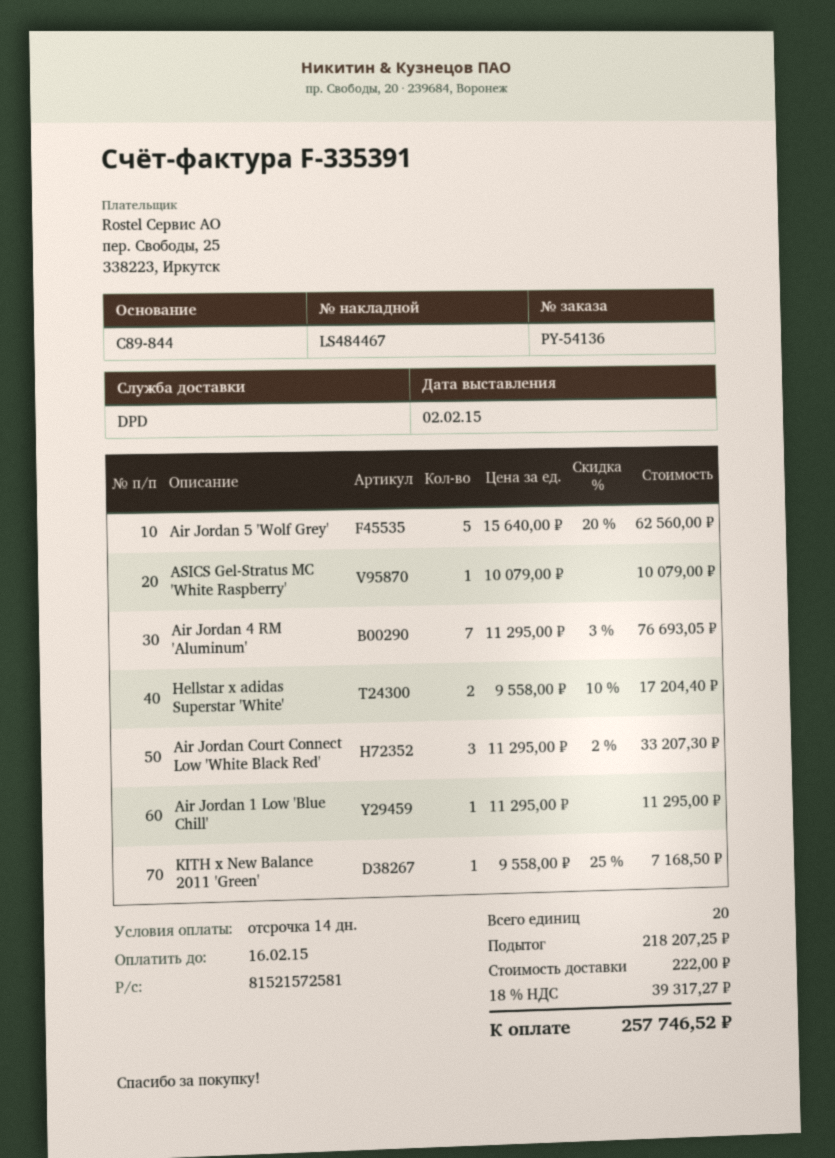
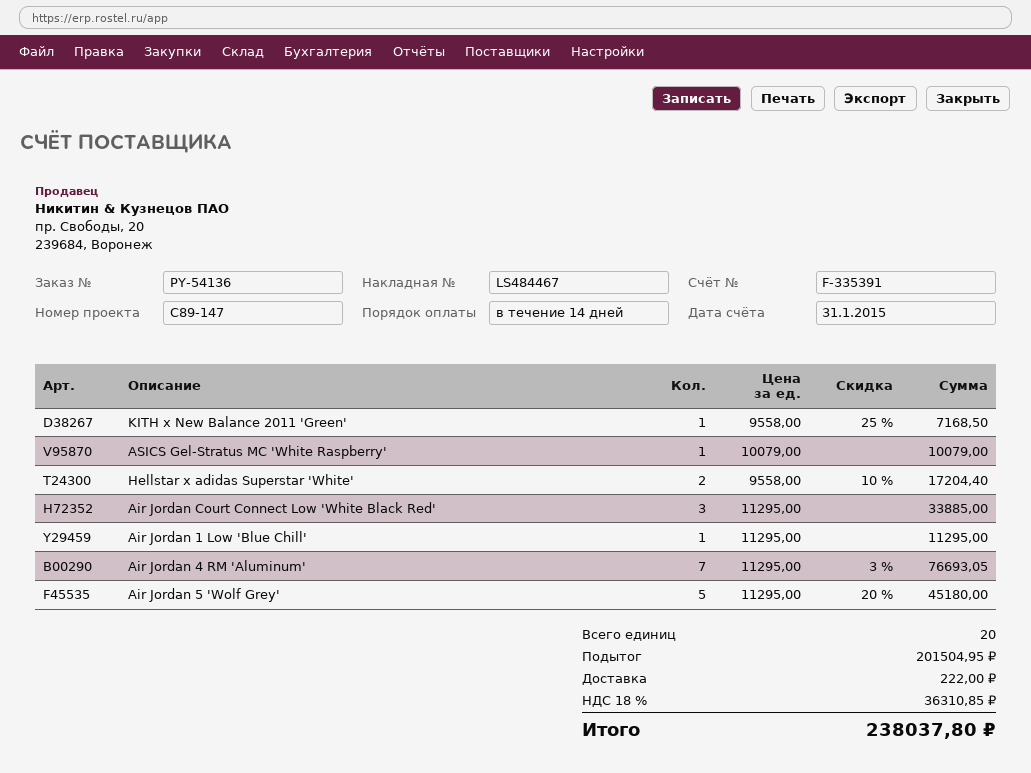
invoice date: 2015-02-02 -> 2015-01-31
reference: C89-844 -> C89-147
Air Jordan 5 'Wolf Grey': 5 x 15640.00 - 20% = 62560.00 -> 5 x 11295.00 - 20% = 45180.00
Air Jordan Court Connect Low 'White Black Red': 3 x 11295.00 - 2% = 33207.30 -> 3 x 11295.00 = 33885.00
subtotal: 218207.25 -> 201504.95
tax: 18% = 39317.27 -> 18% = 36310.85
total: 257746.52 -> 238037.80

